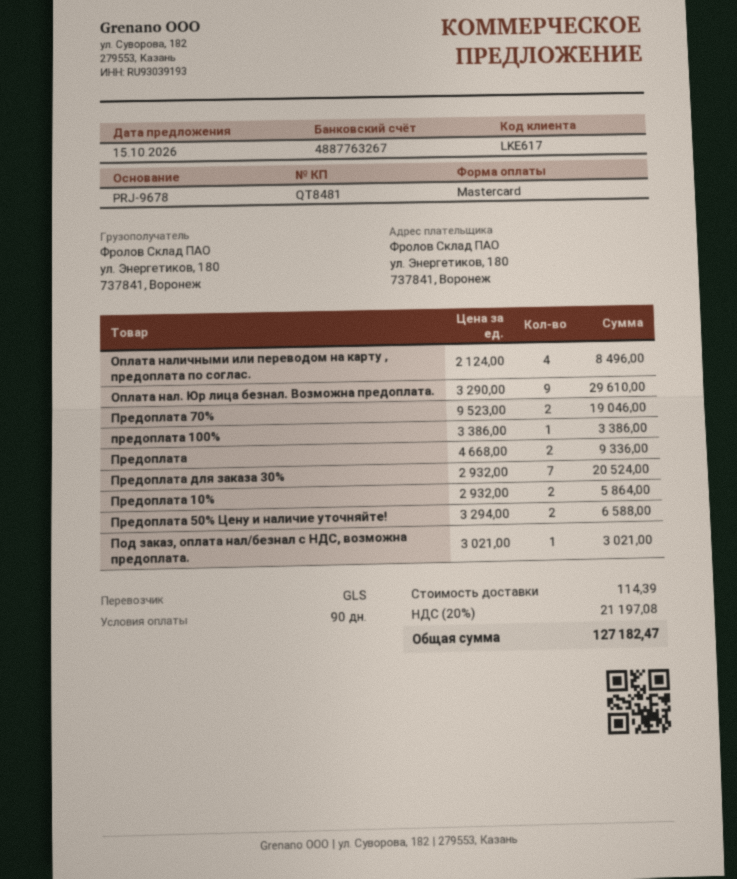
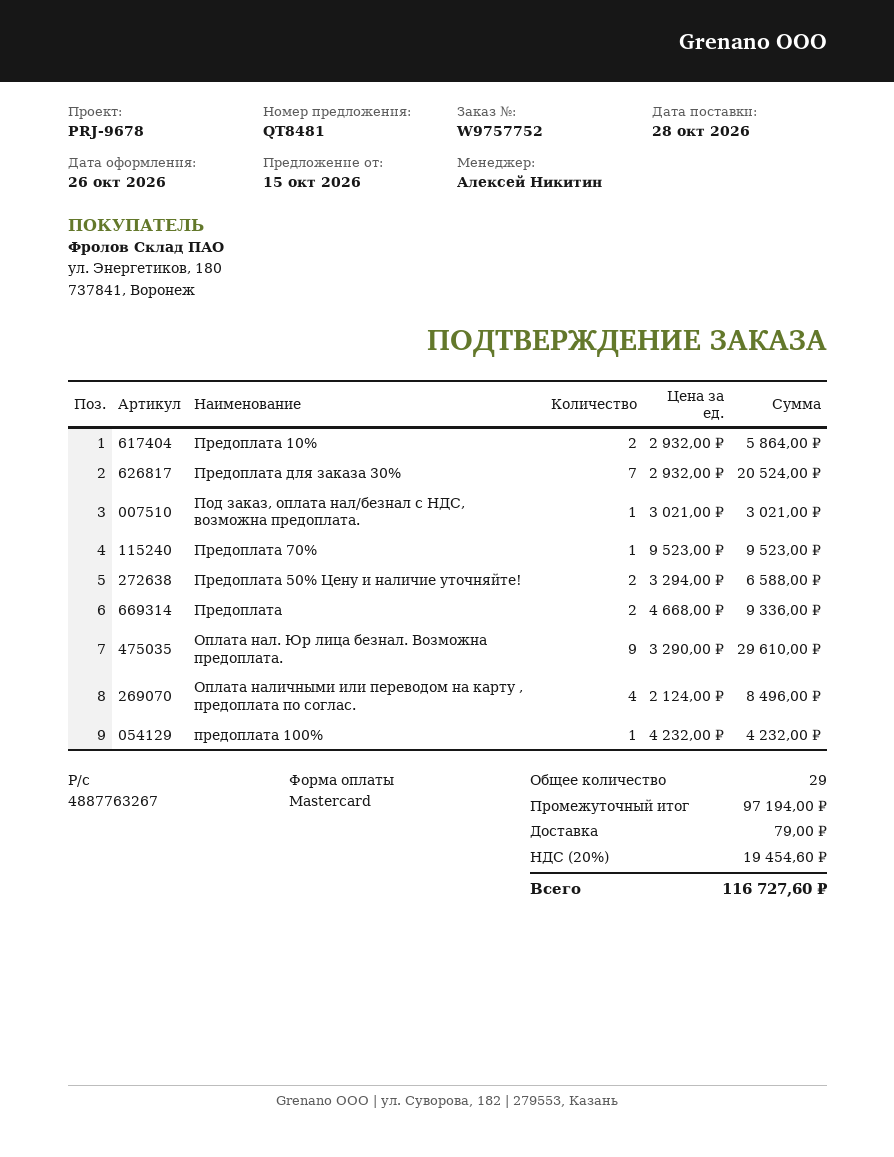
Предоплата 70%: 2 x 9523.00 = 19046.00 -> 1 x 9523.00 = 9523.00
предоплата 100%: 1 x 3386.00 = 3386.00 -> 1 x 4232.00 = 4232.00
shipping: 114.39 -> 79.00
tax: 20% = 21197.08 -> 20% = 19454.60
total: 127182.47 -> 116727.60

